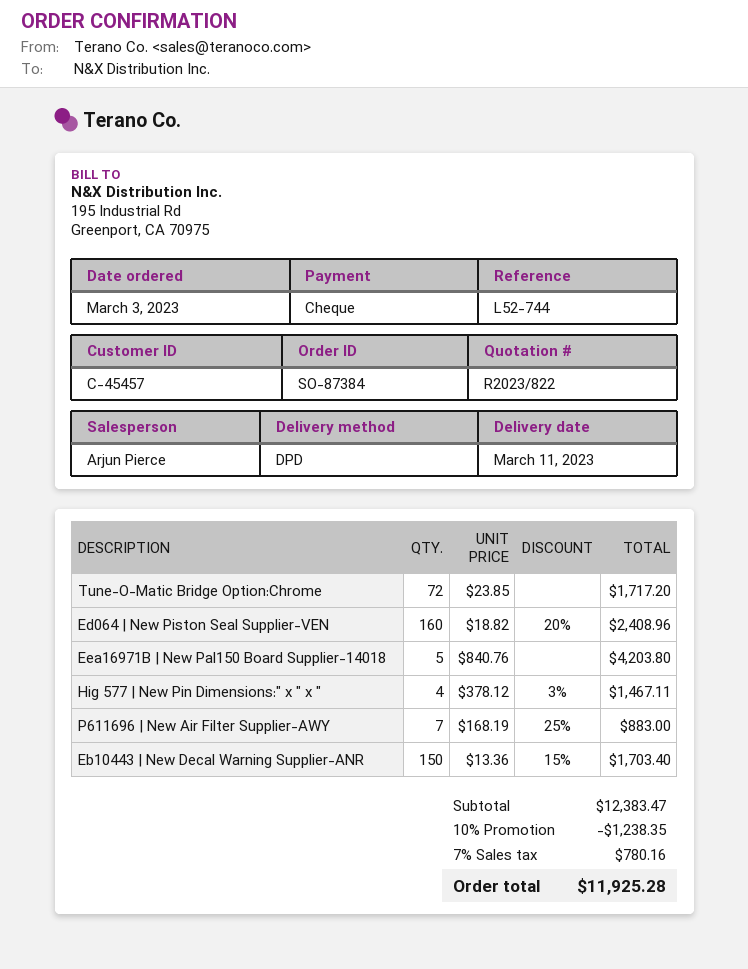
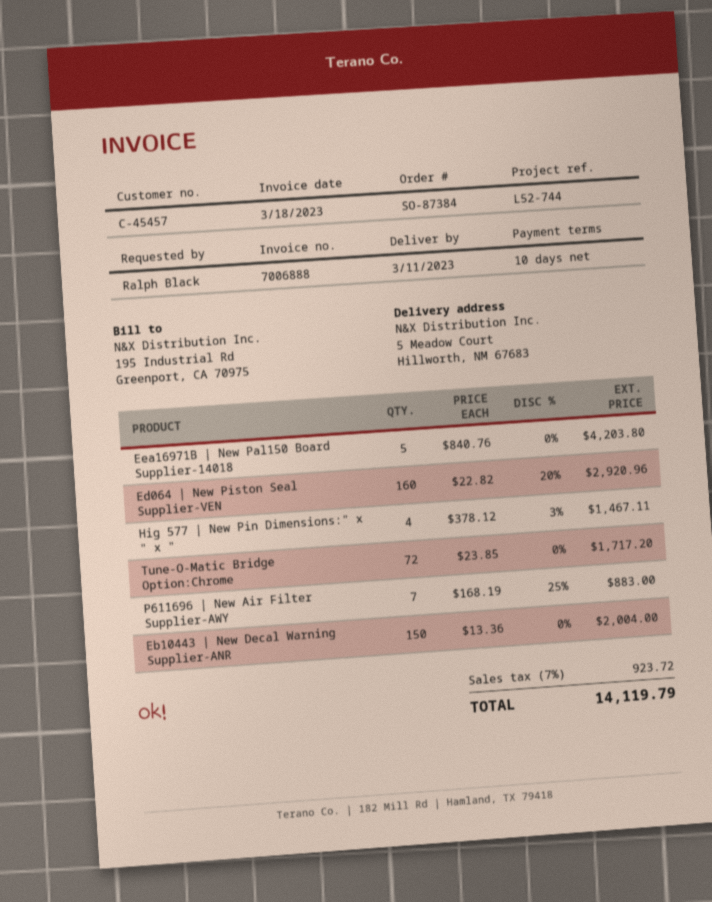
Ed064 | New Piston Seal Supplier-VEN: 160 x 18.82 - 20% = 2408.96 -> 160 x 22.82 - 20% = 2920.96
Eb10443 | New Decal Warning Supplier-ANR: 150 x 13.36 - 15% = 1703.40 -> 150 x 13.36 = 2004.00
discount: 10% = 1238.35 -> none
tax: 7% = 780.16 -> 7% = 923.72
total: 11925.28 -> 14119.79

